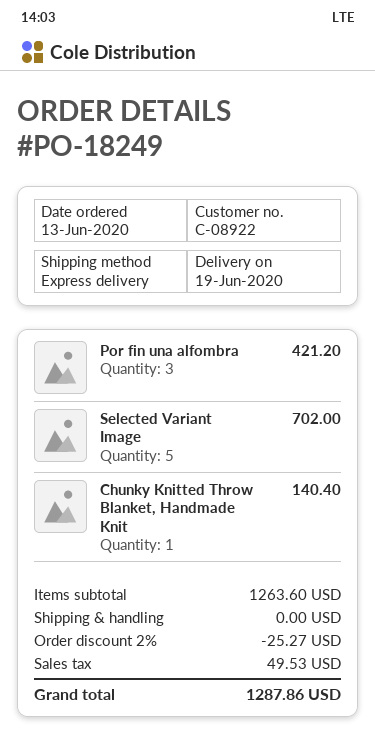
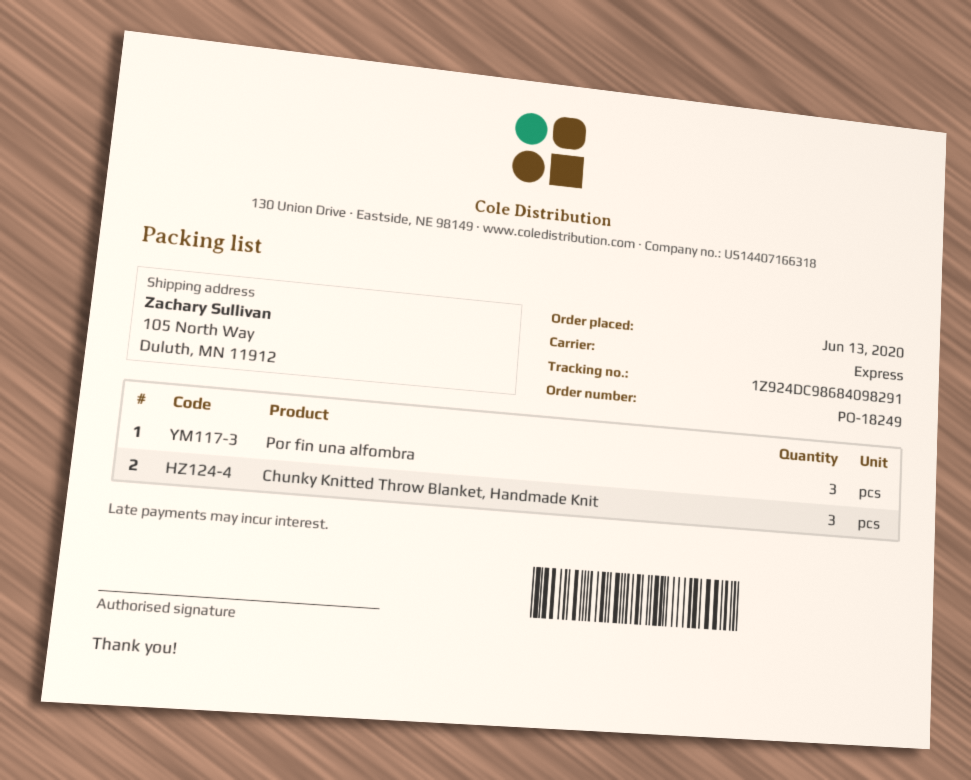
Selected Variant Image: 5 -> none
Chunky Knitted Throw Blanket, Handmade Knit: 1 -> 3

